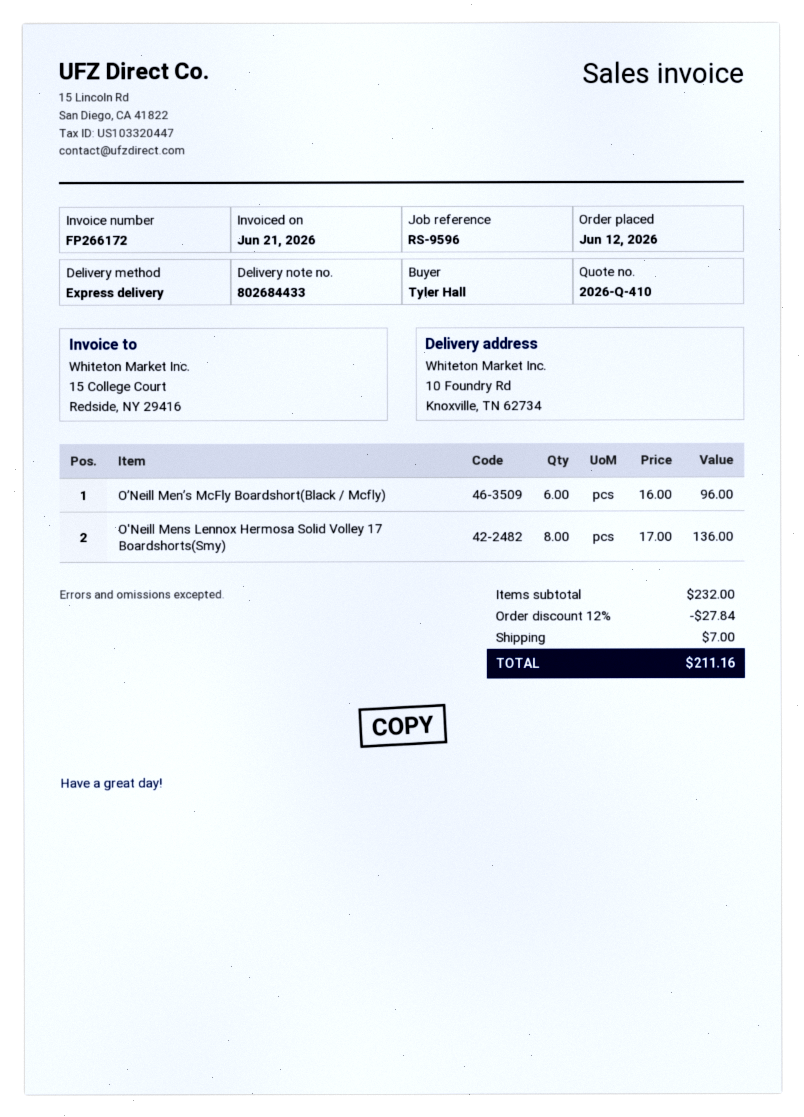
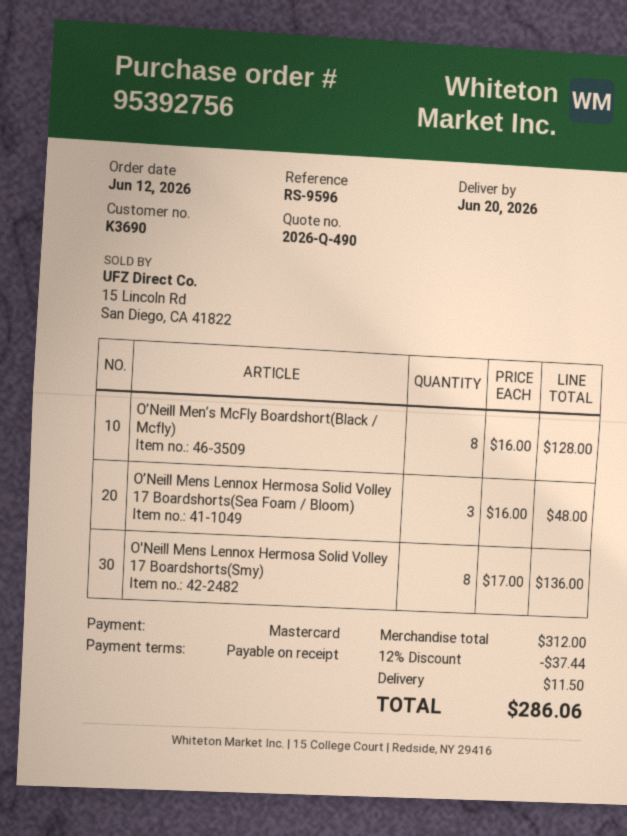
quote number: 2026-Q-410 -> 2026-Q-490
O’Neill Men’s McFly Boardshort(Black / Mcfly): 6 x 16.00 = 96.00 -> 8 x 16.00 = 128.00
O’Neill Mens Lennox Hermosa Solid Volley 17 Boardshorts(Sea Foam / Bloom): none -> 3 x 16.00 = 48.00
subtotal: 232.00 -> 312.00
discount: 12% = 27.84 -> 12% = 37.44
shipping: 7.00 -> 11.50
total: 211.16 -> 286.06

